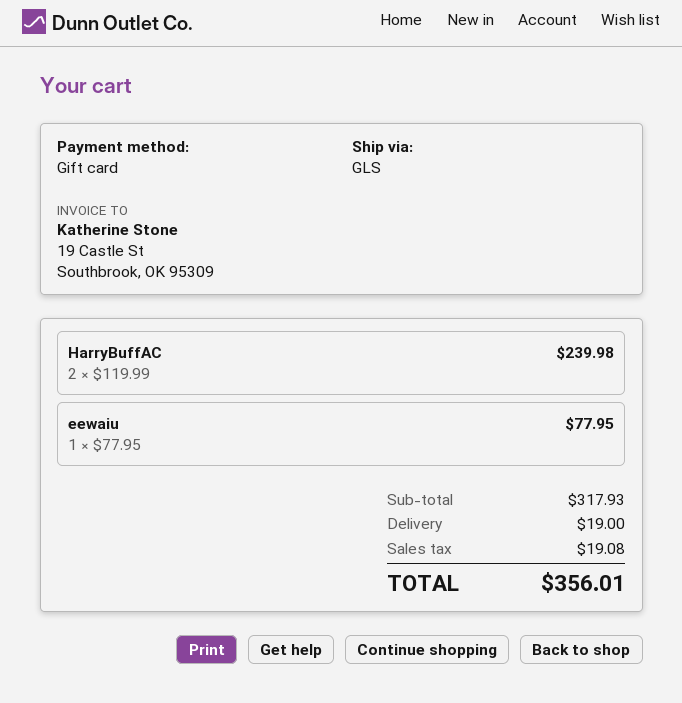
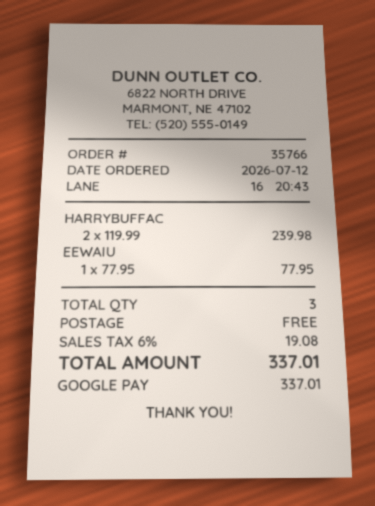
payment method: gift card -> Google Pay
shipping: 19.00 -> 0.00
total: 356.01 -> 337.01

